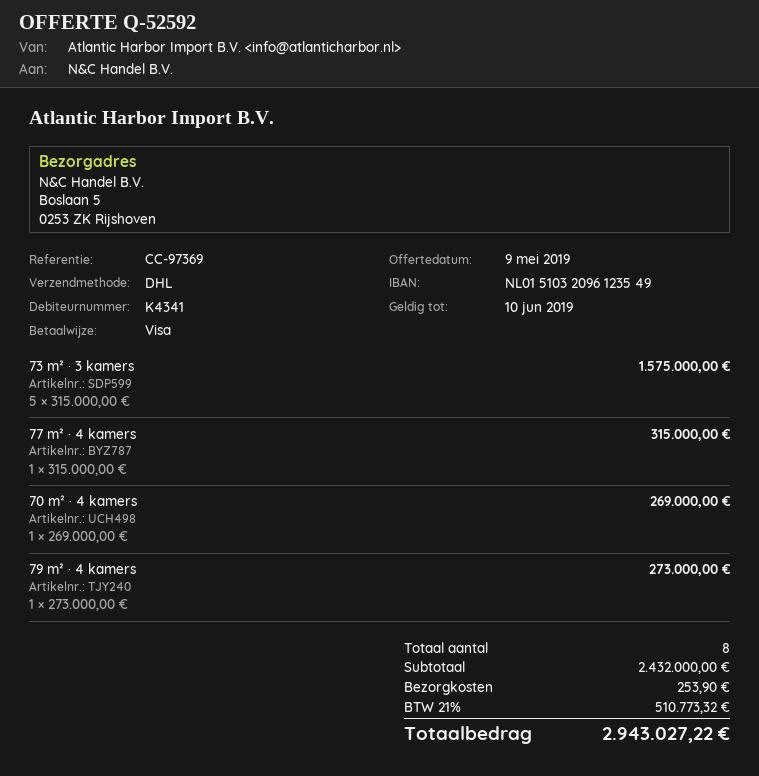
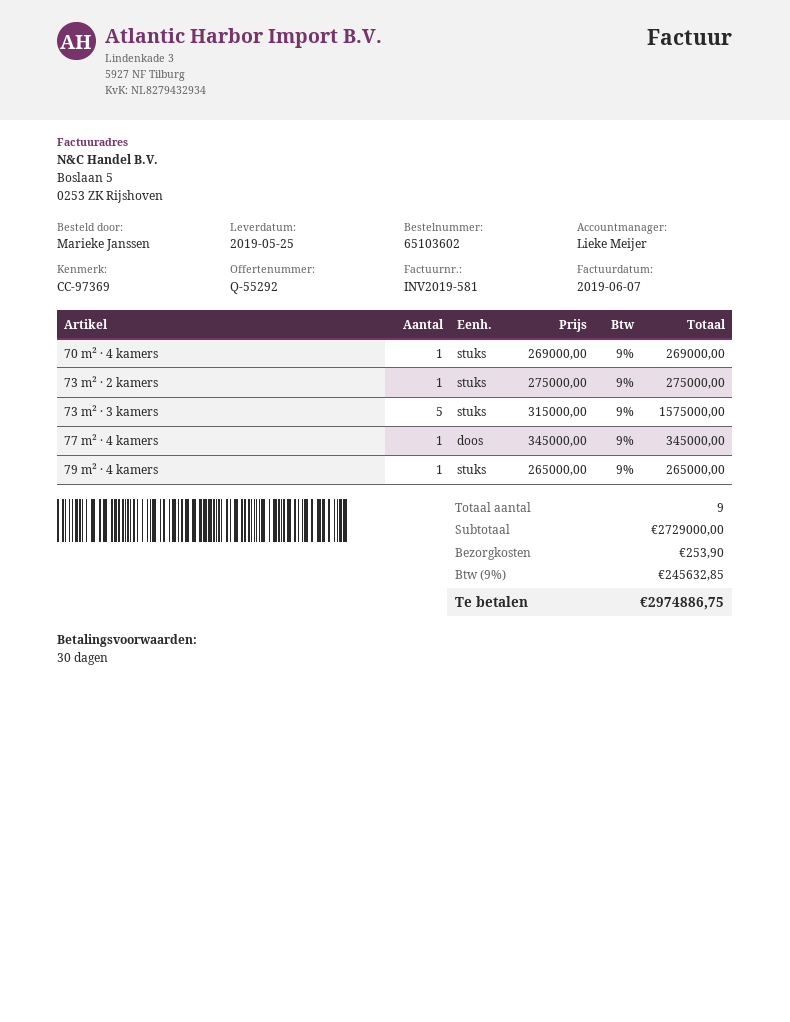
quote number: Q-52592 -> Q-55292
77 m² · 4 kamers: 1 x 315000.00 = 315000.00 -> 1 x 345000.00 = 345000.00
79 m² · 4 kamers: 1 x 273000.00 = 273000.00 -> 1 x 265000.00 = 265000.00
73 m² · 2 kamers: none -> 1 x 275000.00 = 275000.00
total quantity: 8 -> 9
subtotal: 2432000.00 -> 2729000.00
tax: 21% = 510773.32 -> 9% = 245632.85
total: 2943027.22 -> 2974886.75

